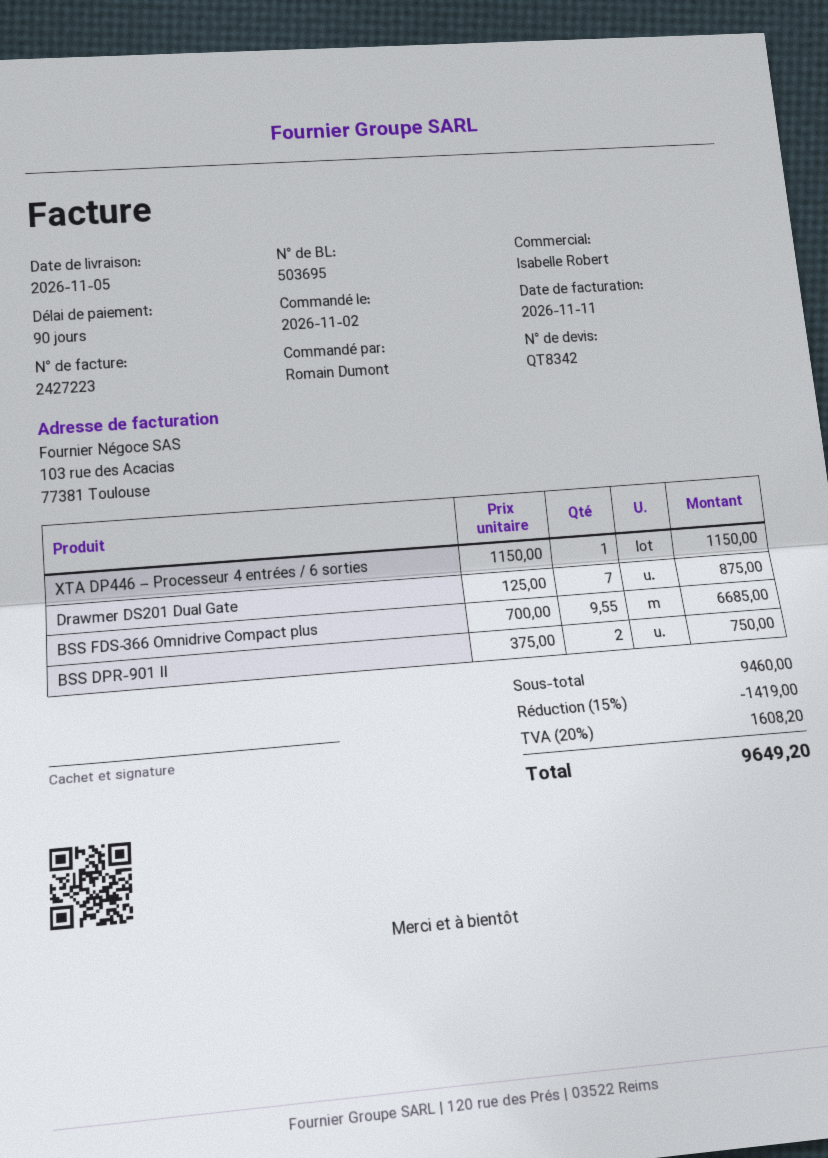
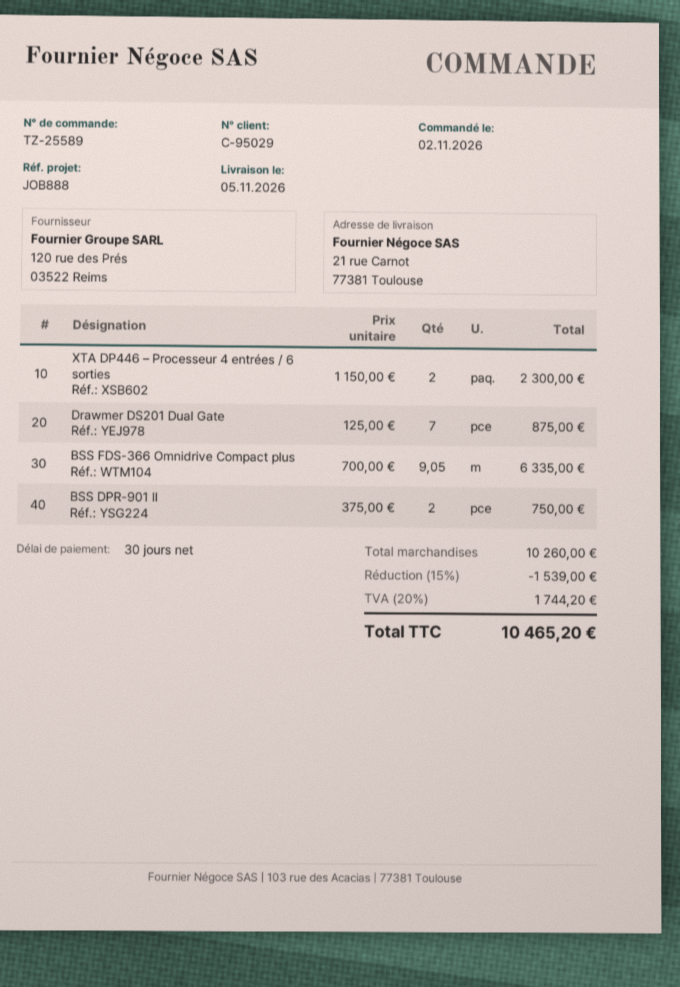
payment terms: 90 days -> 30 days
XTA DP446 – Processeur 4 entrées / 6 sorties: 1 x 1150.00 = 1150.00 -> 2 x 1150.00 = 2300.00
BSS FDS‑366 Omnidrive Compact plus: 9.55 x 700.00 = 6685.00 -> 9.05 x 700.00 = 6335.00
subtotal: 9460.00 -> 10260.00
discount: 15% = 1419.00 -> 15% = 1539.00
tax: 20% = 1608.20 -> 20% = 1744.20
total: 9649.20 -> 10465.20

